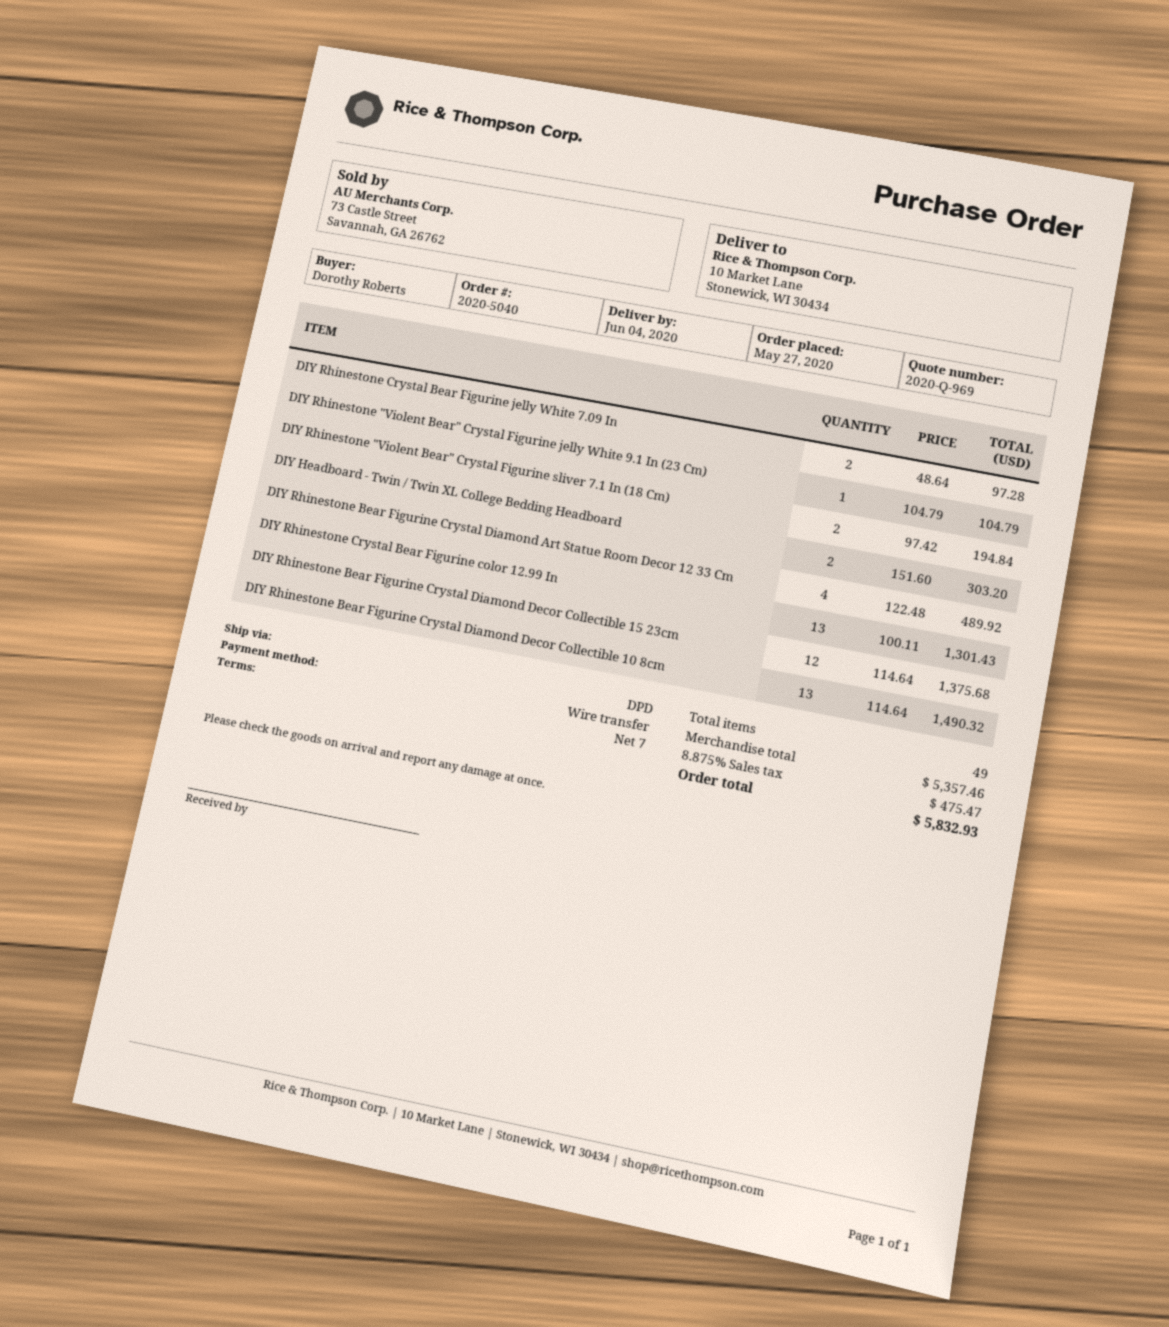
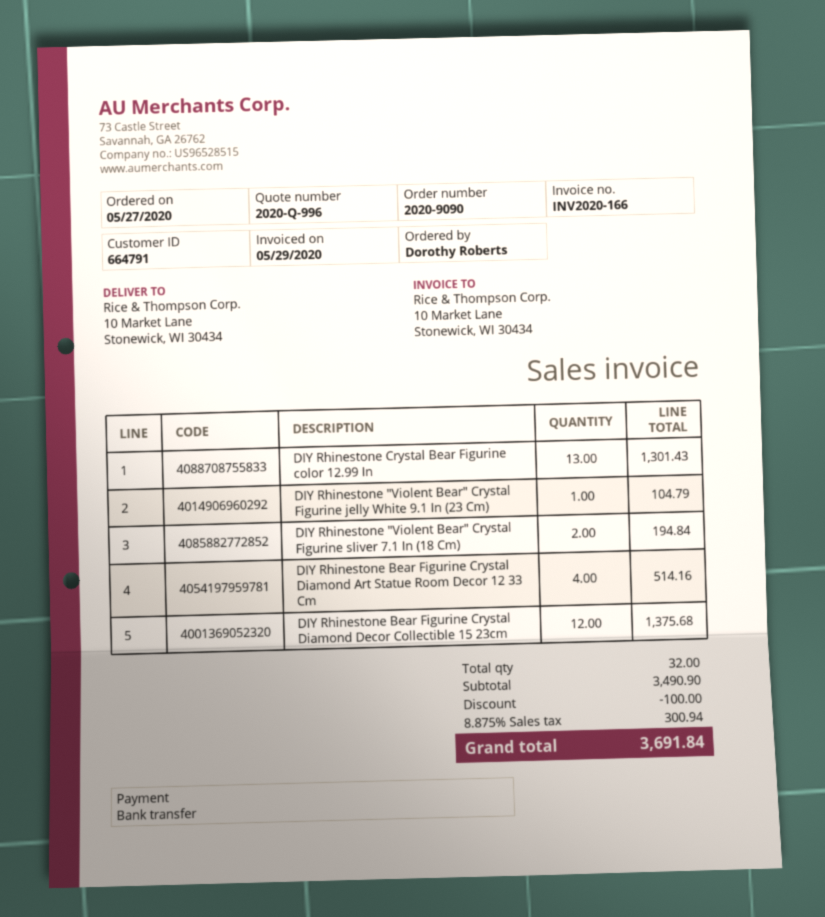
quote number: 2020-Q-969 -> 2020-Q-996
order number: 2020-5040 -> 2020-9090
DIY Rhinestone Crystal Bear Figurine jelly White 7.09 In: 2 for 97.28 -> none
DIY Headboard - Twin / Twin XL College Bedding Headboard: 2 for 303.20 -> none
DIY Rhinestone Bear Figurine Crystal Diamond Art Statue Room Decor 12 33 Cm: 4 for 489.92 -> 4 for 514.16
DIY Rhinestone Bear Figurine Crystal Diamond Decor Collectible 10 8cm: 13 for 1490.32 -> none
total quantity: 49 -> 32
subtotal: 5357.46 -> 3490.90
discount: none -> 100.00
tax: 8.875% = 475.47 -> 8.875% = 300.94
total: 5832.93 -> 3691.84

